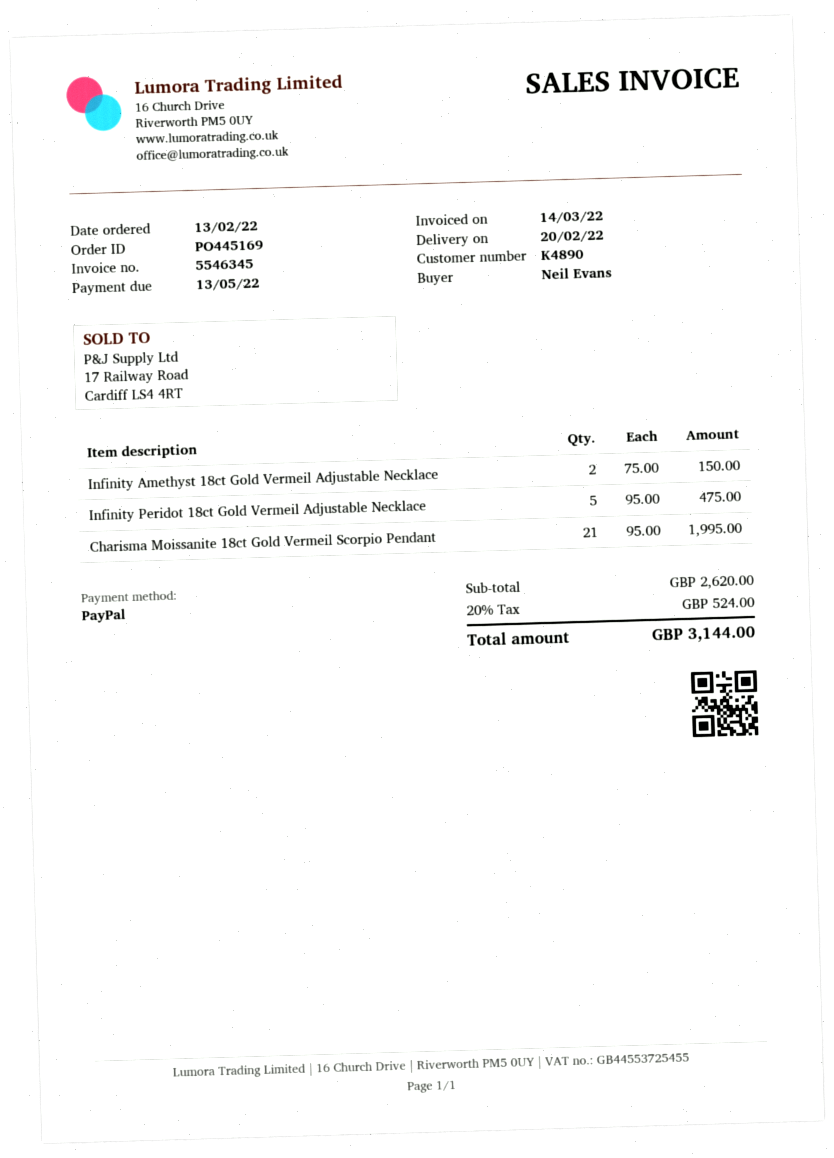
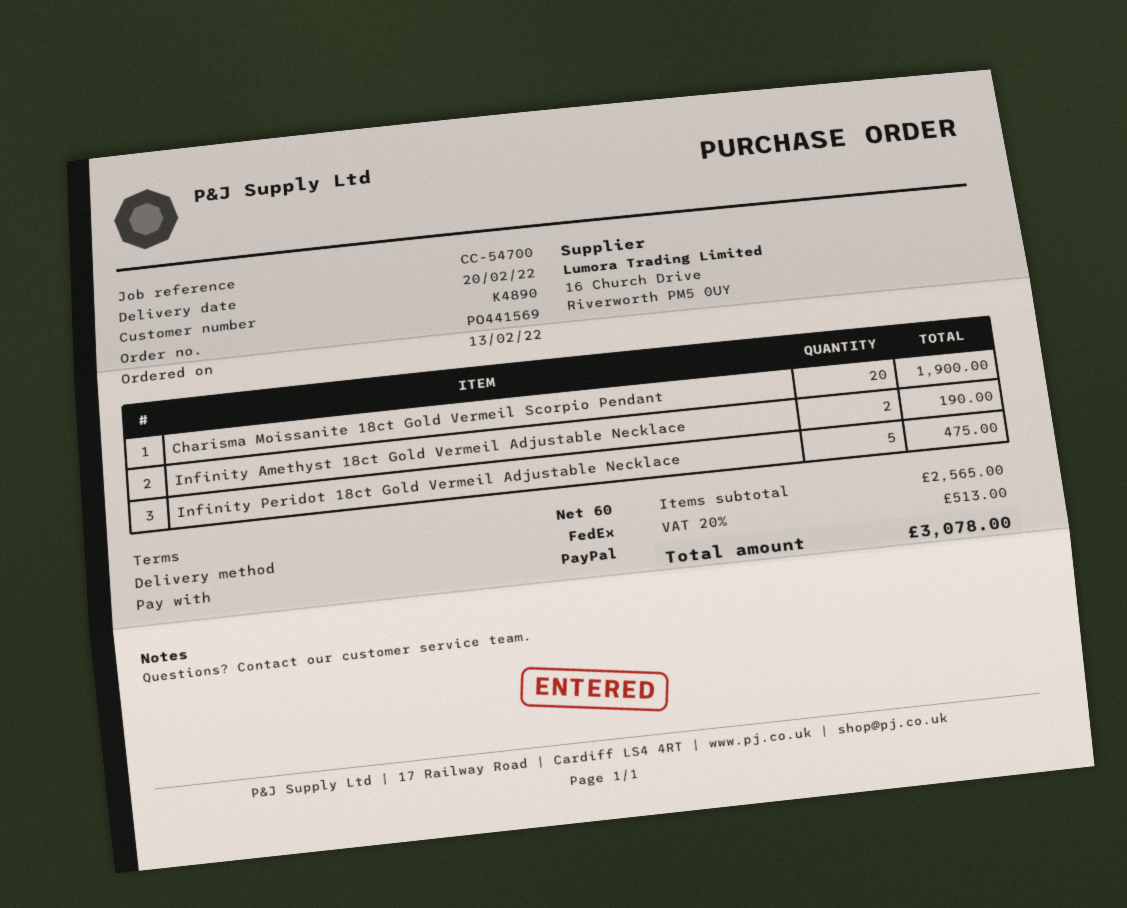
order number: PO445169 -> PO441569
Infinity Amethyst 18ct Gold Vermeil Adjustable Necklace: 2 for 150.00 -> 2 for 190.00
Charisma Moissanite 18ct Gold Vermeil Scorpio Pendant: 21 for 1995.00 -> 20 for 1900.00
subtotal: 2620.00 -> 2565.00
tax: 20% = 524.00 -> 20% = 513.00
total: 3144.00 -> 3078.00

